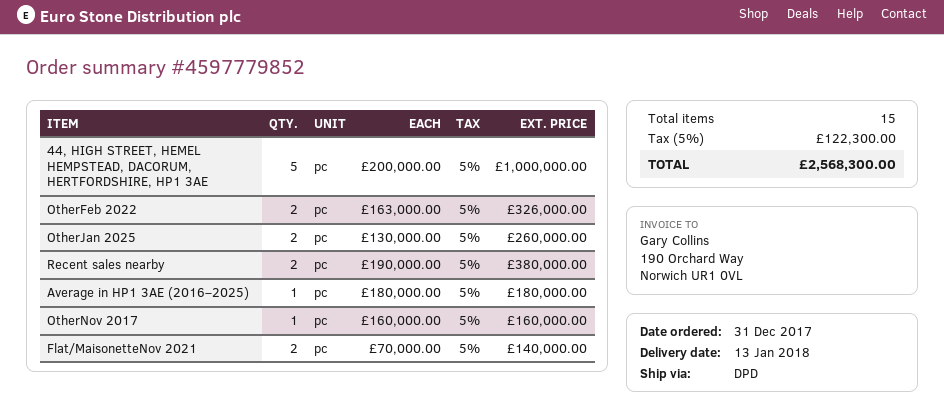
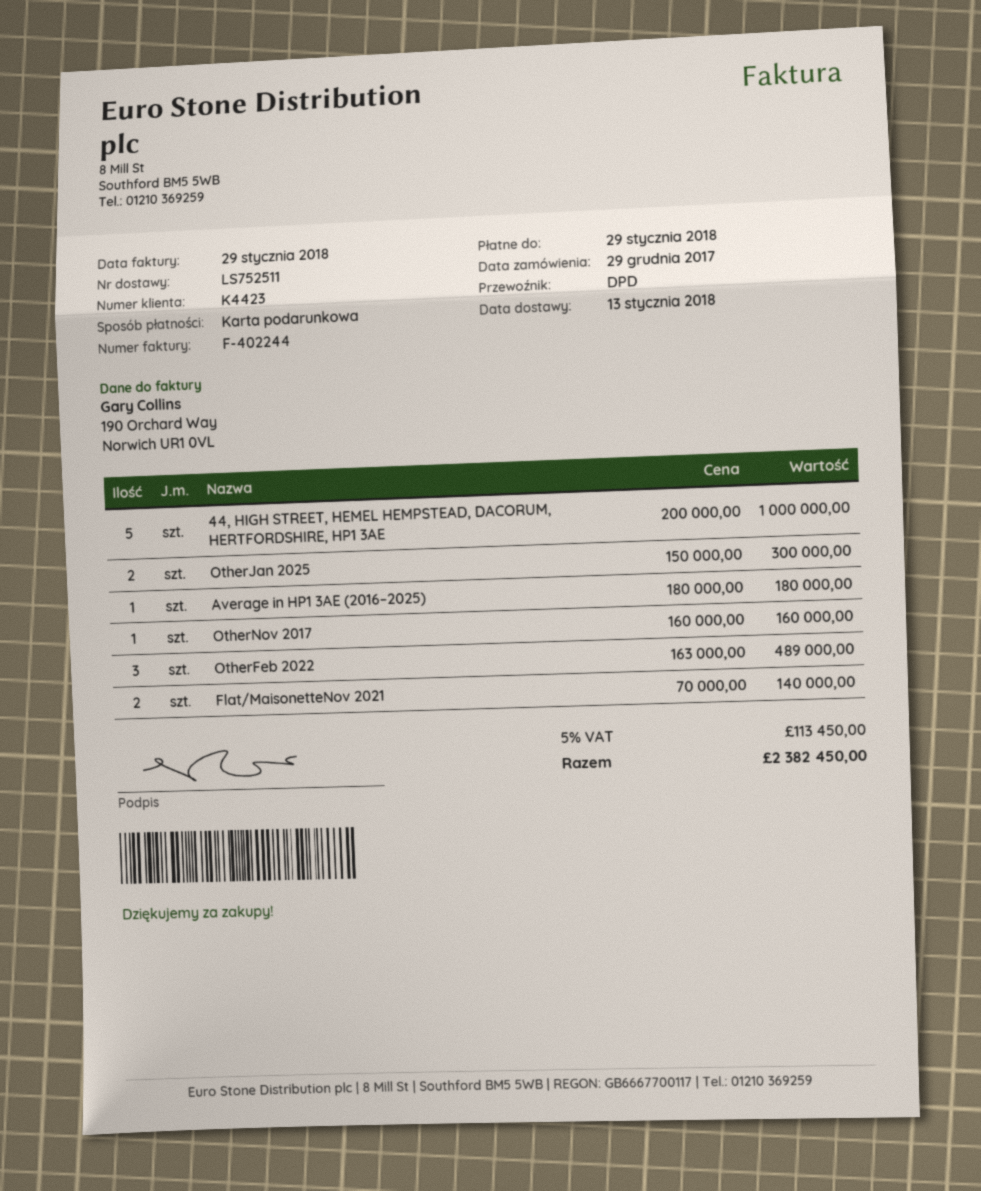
order date: 2017-12-31 -> 2017-12-29
OtherFeb 2022: 2 x 163000.00 = 326000.00 -> 3 x 163000.00 = 489000.00
OtherJan 2025: 2 x 130000.00 = 260000.00 -> 2 x 150000.00 = 300000.00
Recent sales nearby: 2 x 190000.00 = 380000.00 -> none
tax: 5% = 122300.00 -> 5% = 113450.00
total: 2568300.00 -> 2382450.00

